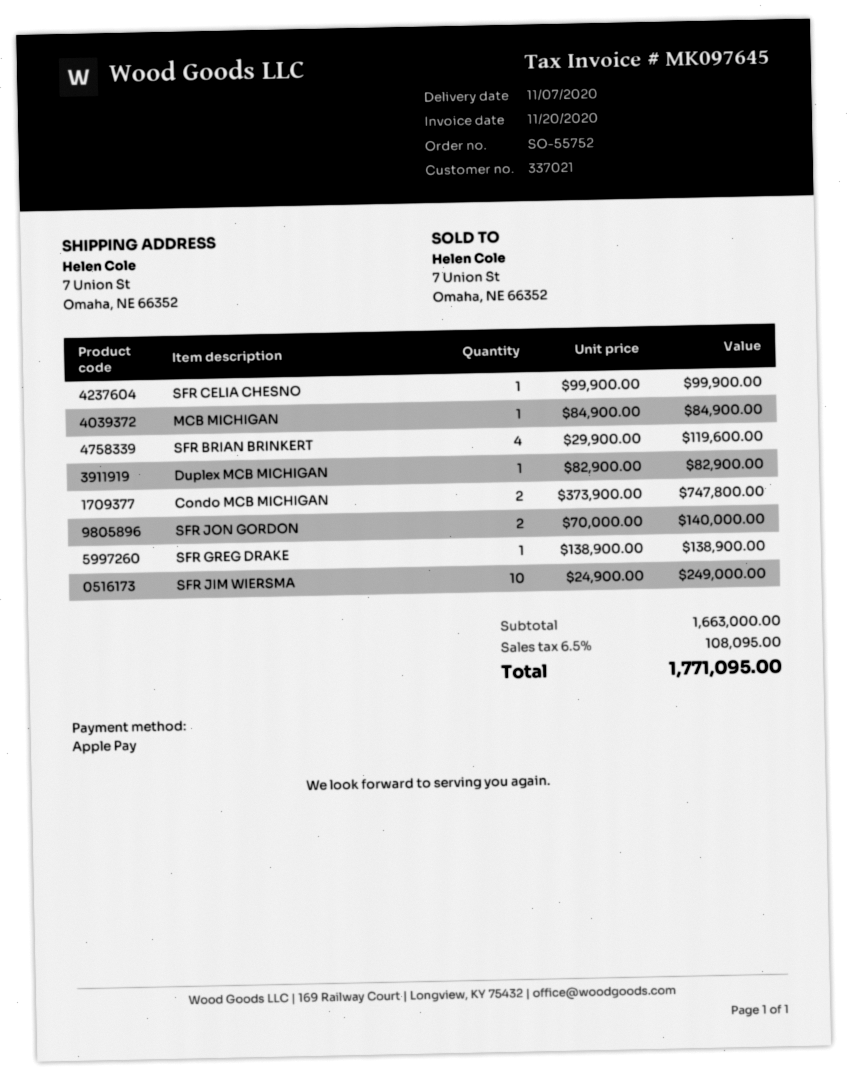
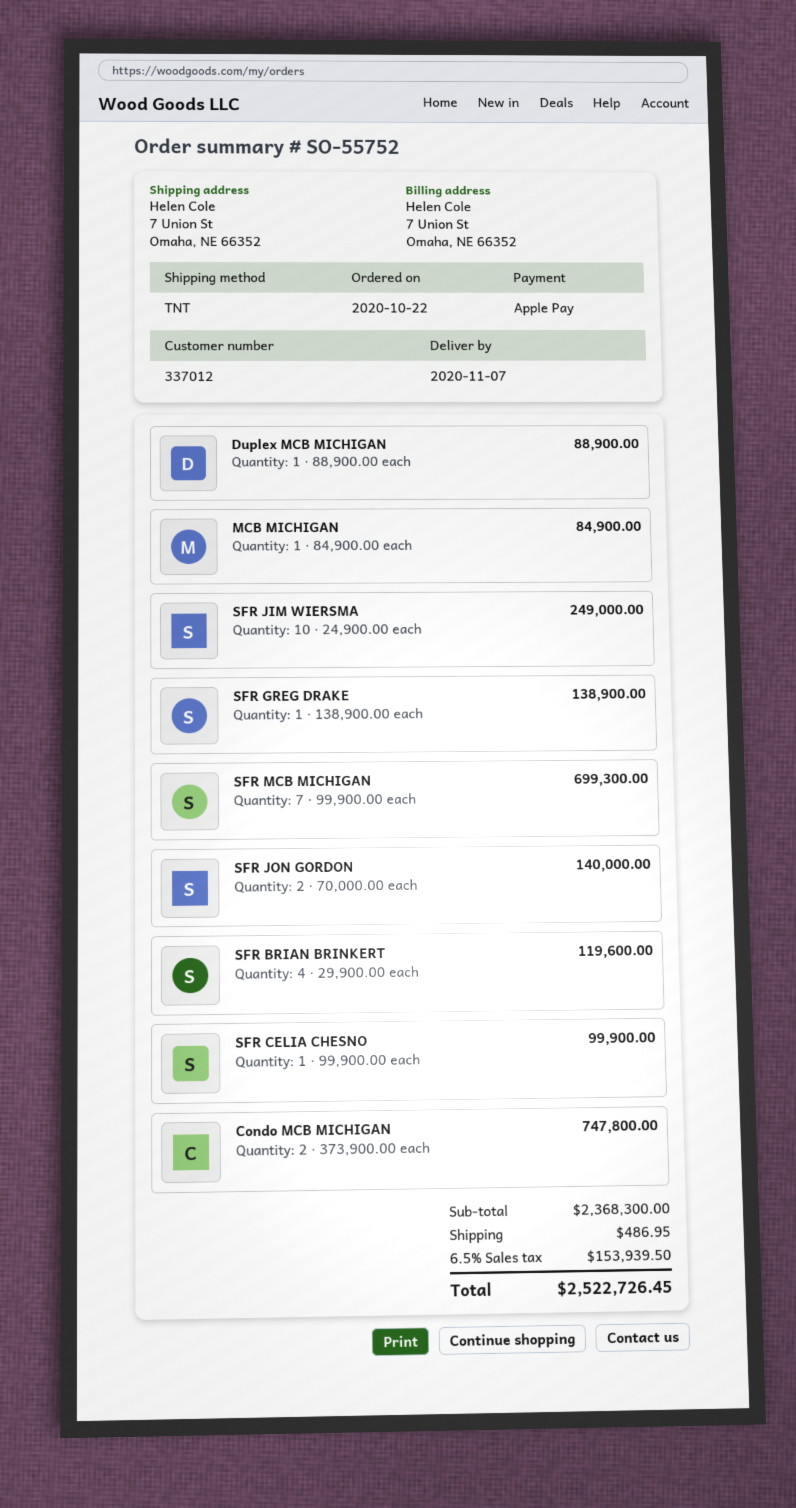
customer number: 337021 -> 337012
Duplex MCB MICHIGAN: 1 x 82900.00 = 82900.00 -> 1 x 88900.00 = 88900.00
SFR MCB MICHIGAN: none -> 7 x 99900.00 = 699300.00
subtotal: 1663000.00 -> 2368300.00
shipping: none -> 486.95
tax: 6.5% = 108095.00 -> 6.5% = 153939.50
total: 1771095.00 -> 2522726.45

